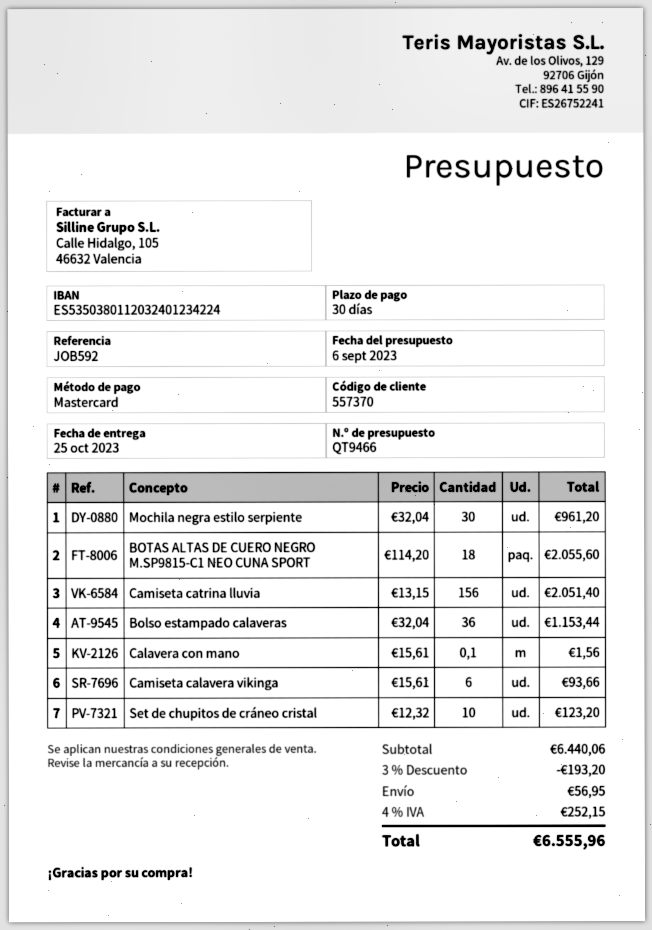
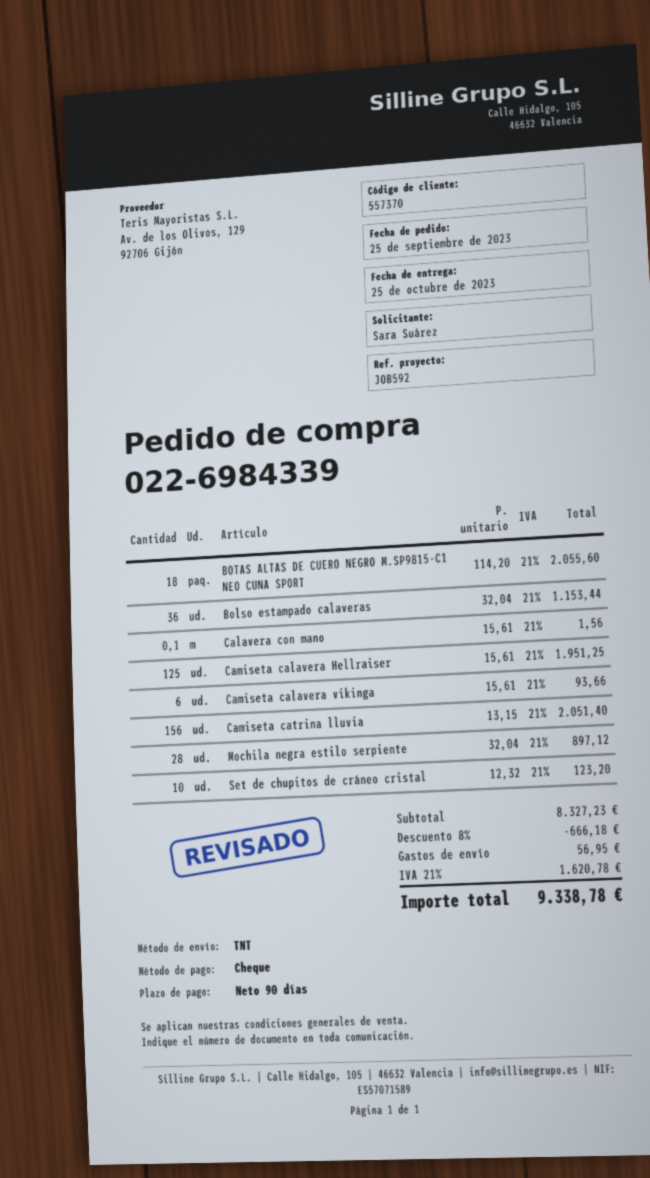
payment terms: 30 days -> 90 days
payment method: Mastercard -> cheque
Mochila negra estilo serpiente: 30 x 32.04 = 961.20 -> 28 x 32.04 = 897.12
Camiseta calavera Hellraiser: none -> 125 x 15.61 = 1951.25
subtotal: 6440.06 -> 8327.23
discount: 3% = 193.20 -> 8% = 666.18
tax: 4% = 252.15 -> 21% = 1620.78
total: 6555.96 -> 9338.78

